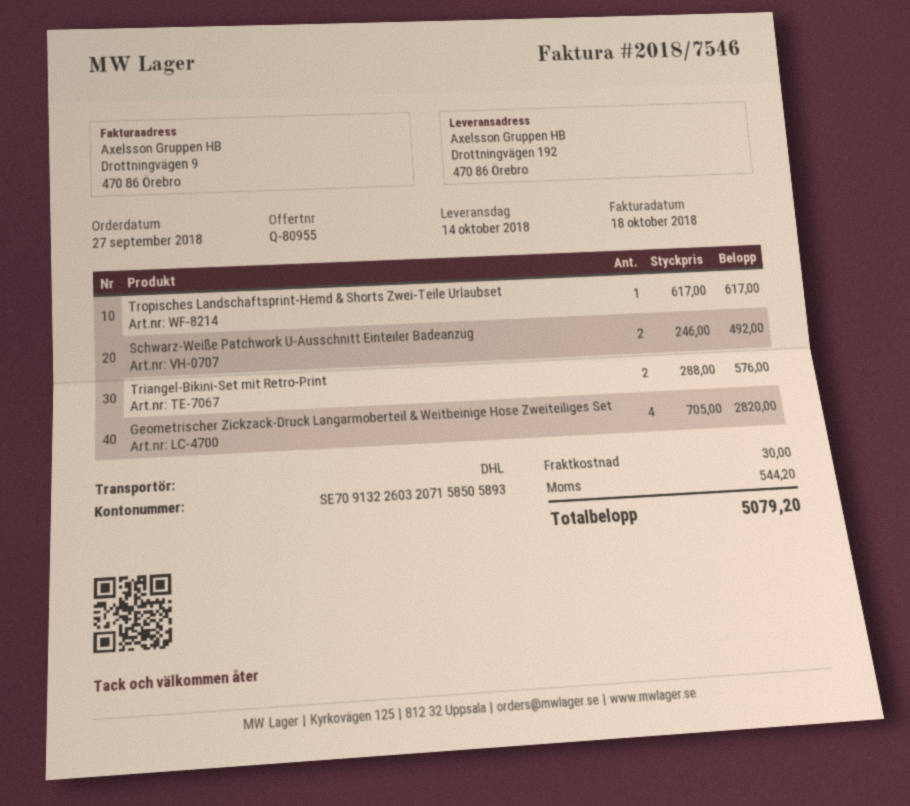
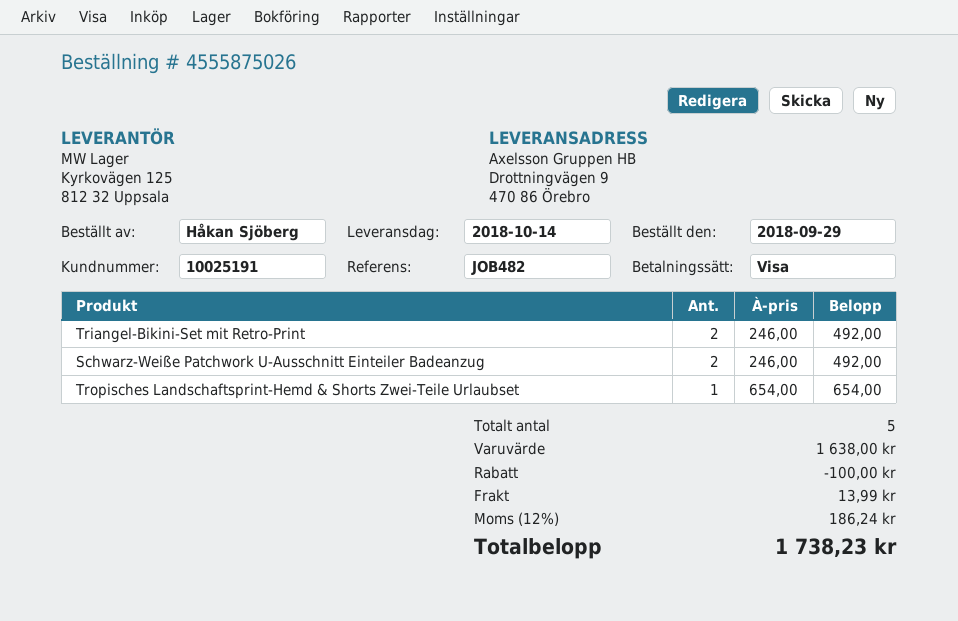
order date: 2018-09-27 -> 2018-09-29
ship to: Drottningvägen 192, 470 86 Örebro -> Drottningvägen 9, 470 86 Örebro
Tropisches Landschaftsprint-Hemd & Shorts Zwei-Teile Urlaubset: 1 x 617.00 = 617.00 -> 1 x 654.00 = 654.00
Triangel-Bikini-Set mit Retro-Print: 2 x 288.00 = 576.00 -> 2 x 246.00 = 492.00
Geometrischer Zickzack-Druck Langarmoberteil & Weitbeinige Hose Zweiteiliges Set: 4 x 705.00 = 2820.00 -> none
discount: none -> 100.00
shipping: 30.00 -> 13.99
tax: 544.20 -> 186.24
total: 5079.20 -> 1738.23

